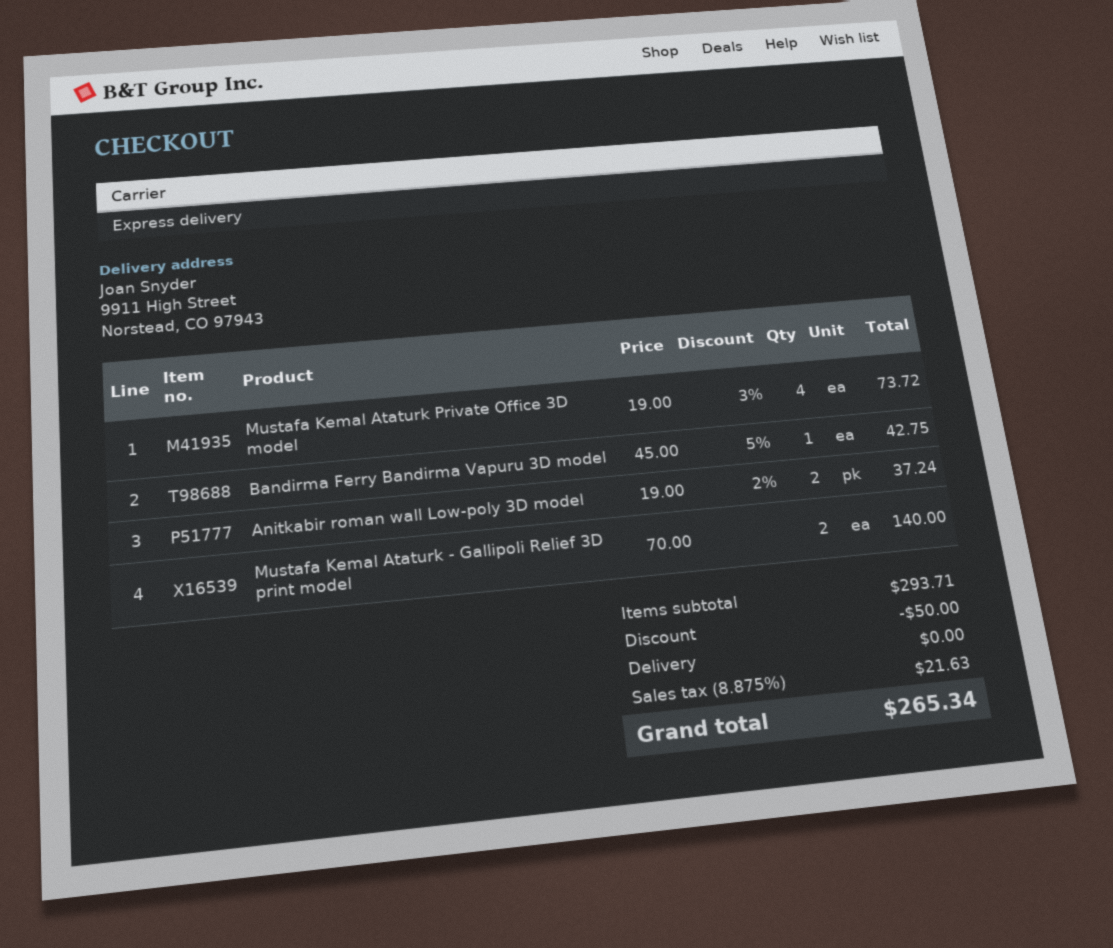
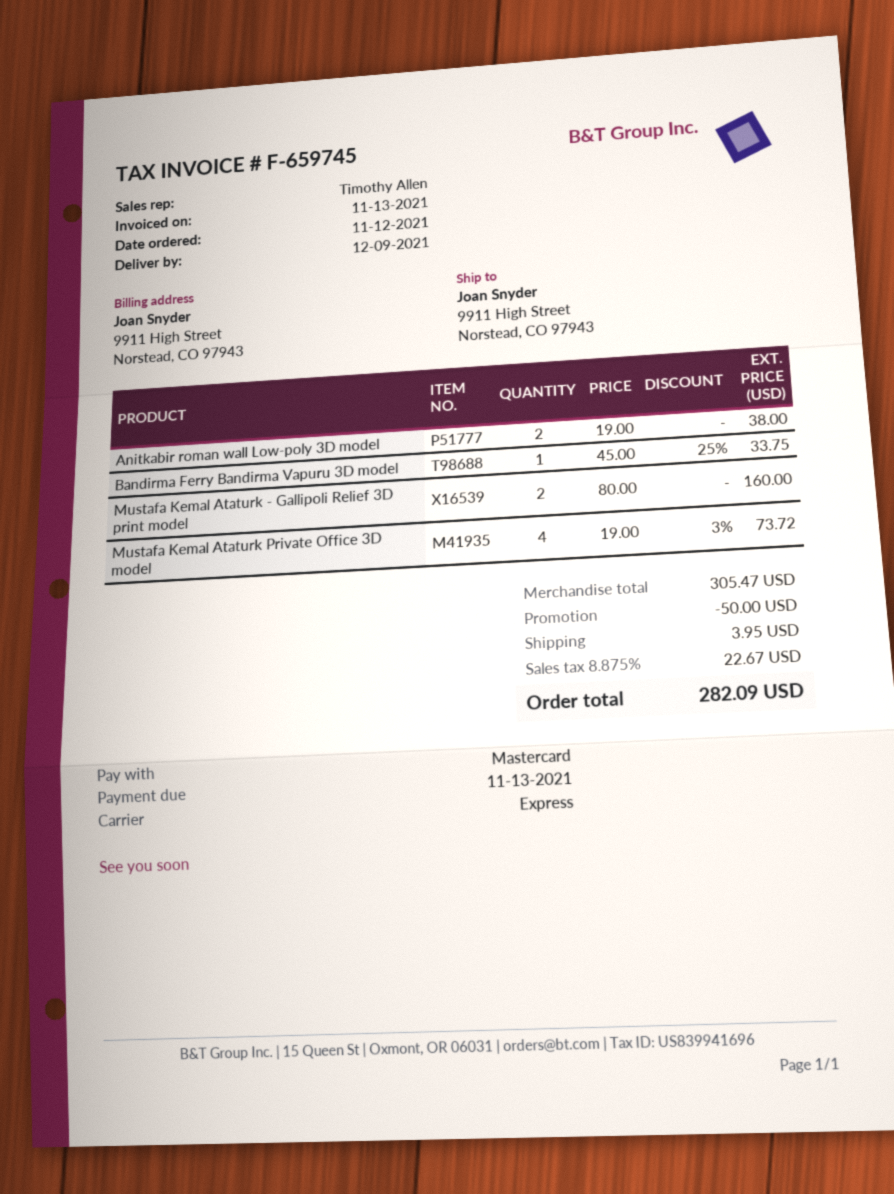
Bandirma Ferry Bandirma Vapuru 3D model: 1 x 45.00 - 5% = 42.75 -> 1 x 45.00 - 25% = 33.75
Anitkabir roman wall Low-poly 3D model: 2 x 19.00 - 2% = 37.24 -> 2 x 19.00 = 38.00
Mustafa Kemal Ataturk - Gallipoli Relief 3D print model: 2 x 70.00 = 140.00 -> 2 x 80.00 = 160.00
subtotal: 293.71 -> 305.47
shipping: 0.00 -> 3.95
tax: 8.875% = 21.63 -> 8.875% = 22.67
total: 265.34 -> 282.09

